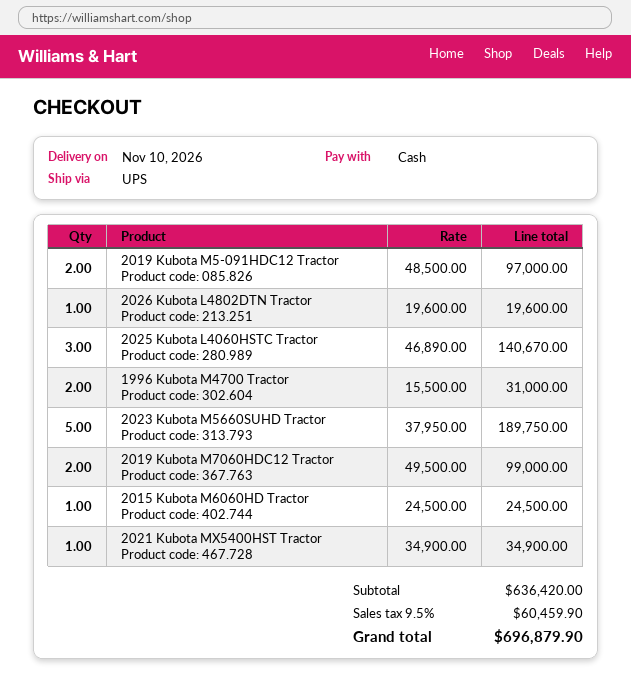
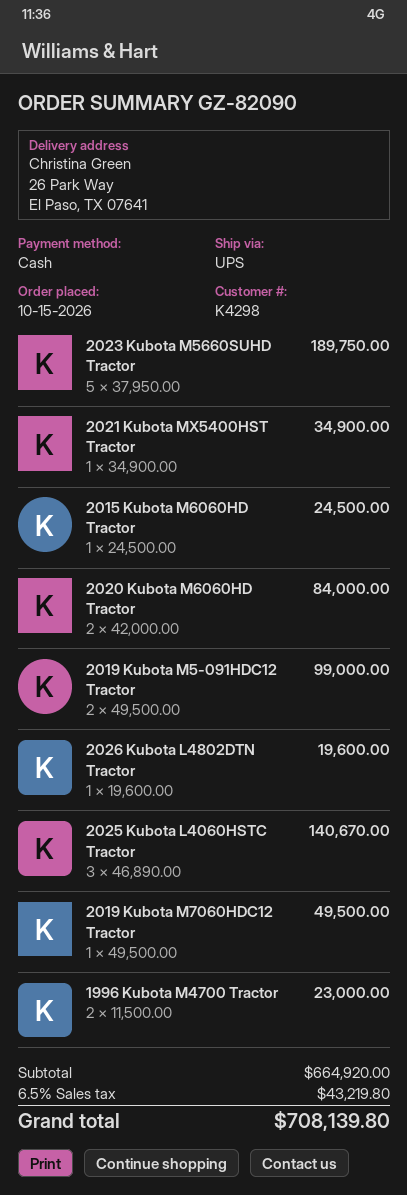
2019 Kubota M5-091HDC12 Tractor: 2 x 48500.00 = 97000.00 -> 2 x 49500.00 = 99000.00
1996 Kubota M4700 Tractor: 2 x 15500.00 = 31000.00 -> 2 x 11500.00 = 23000.00
2019 Kubota M7060HDC12 Tractor: 2 x 49500.00 = 99000.00 -> 1 x 49500.00 = 49500.00
2020 Kubota M6060HD Tractor: none -> 2 x 42000.00 = 84000.00
subtotal: 636420.00 -> 664920.00
tax: 9.5% = 60459.90 -> 6.5% = 43219.80
total: 696879.90 -> 708139.80

